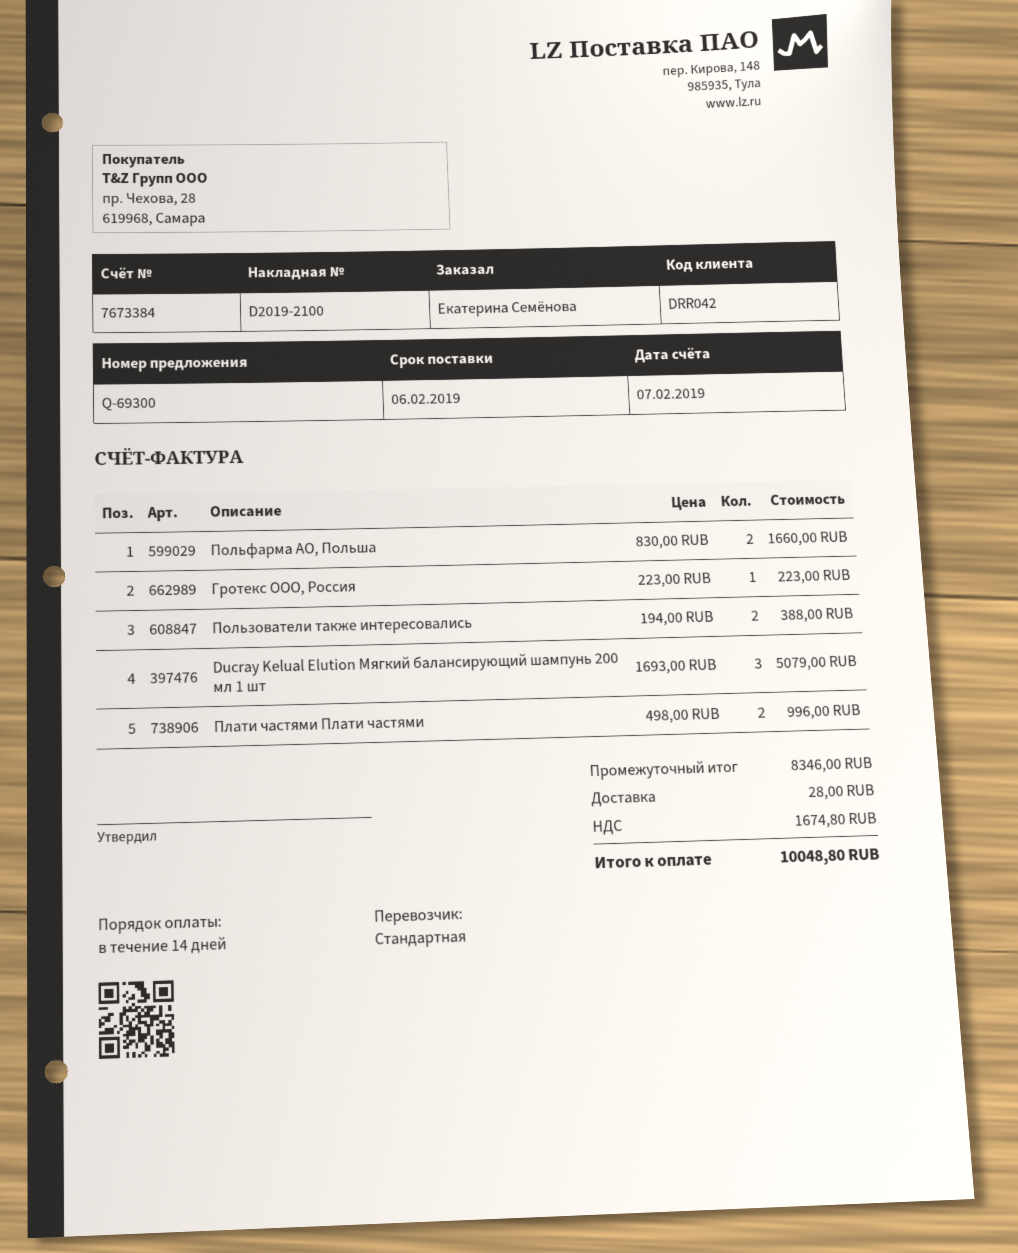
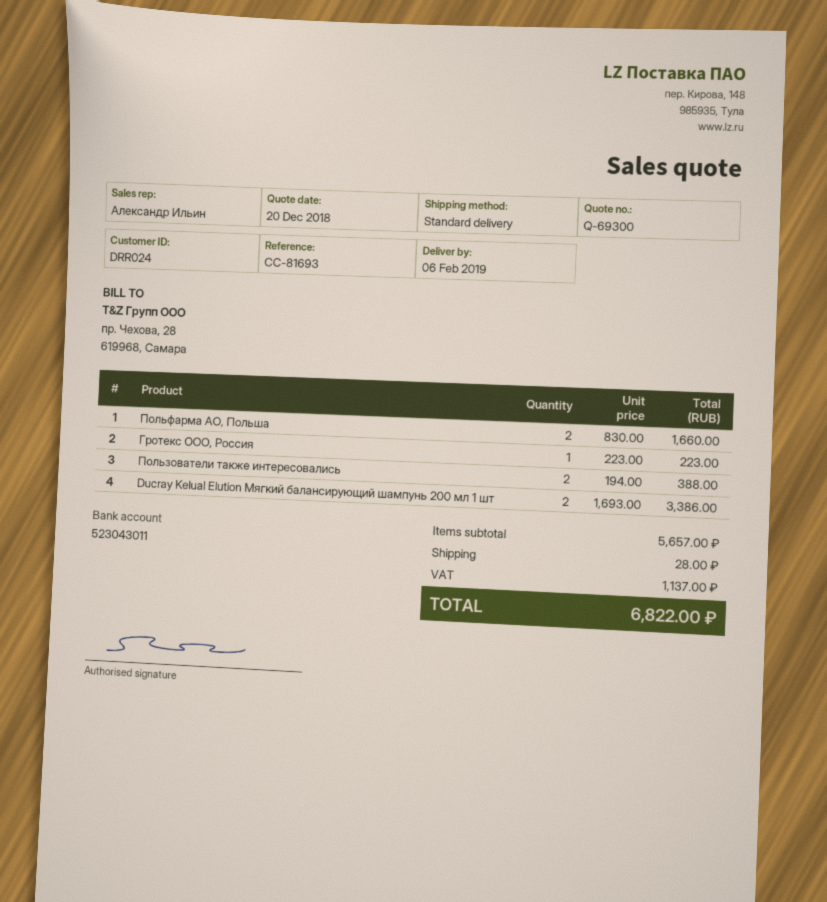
customer number: DRR042 -> DRR024
Ducray Kelual Elution Мягкий балансирующий шампунь 200 мл 1 шт: 3 x 1693.00 = 5079.00 -> 2 x 1693.00 = 3386.00
Плати частями Плати частями: 2 x 498.00 = 996.00 -> none
subtotal: 8346.00 -> 5657.00
tax: 1674.80 -> 1137.00
total: 10048.80 -> 6822.00

